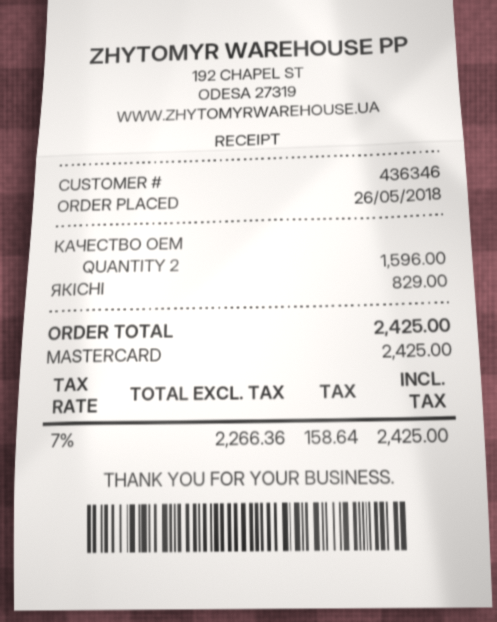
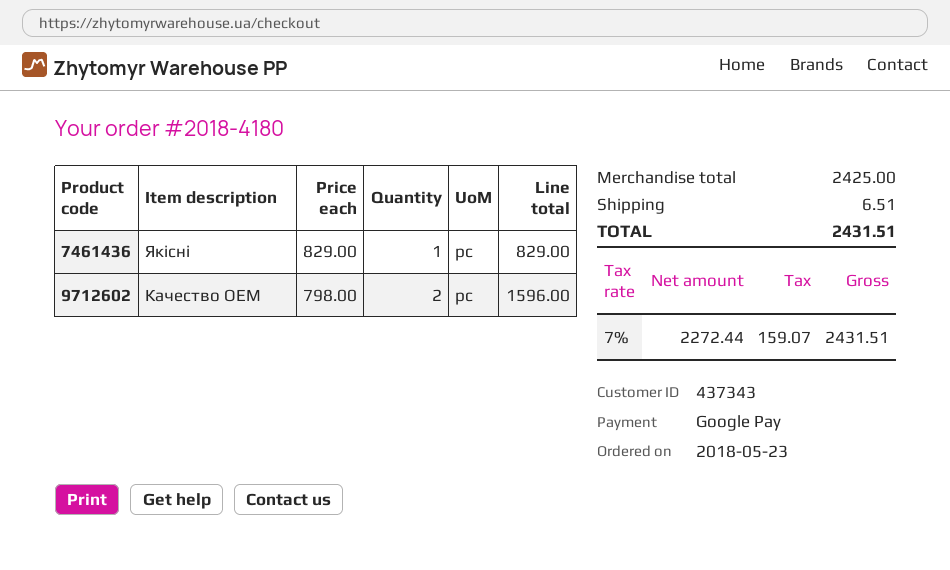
order date: 2018-05-26 -> 2018-05-23
customer number: 436346 -> 437343
payment method: Mastercard -> Google Pay
shipping: none -> 6.51
net: 2266.36 -> 2272.44
tax: 7% = 158.64 -> 7% = 159.07
total: 2425.00 -> 2431.51

